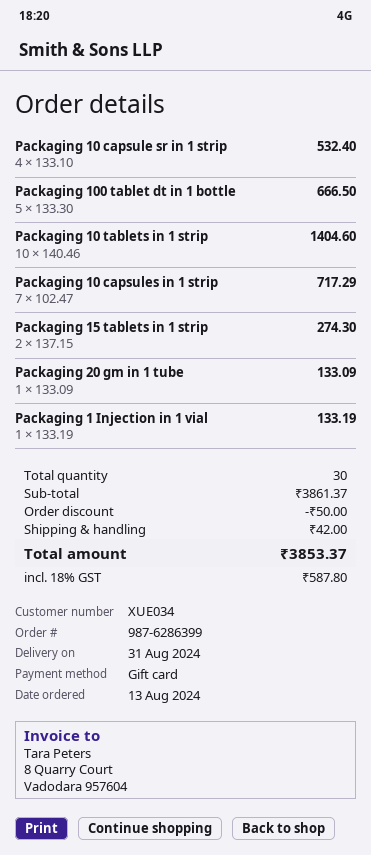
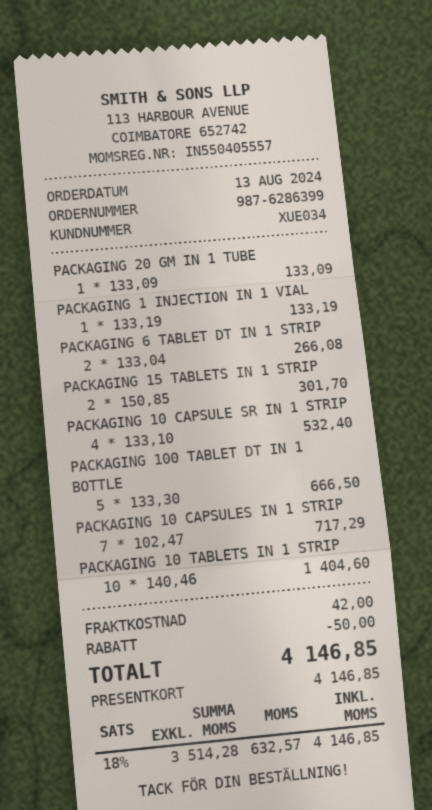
Packaging 15 tablets in 1 strip: 2 x 137.15 = 274.30 -> 2 x 150.85 = 301.70
PACKAGING 6 TABLET DT IN 1 STRIP: none -> 2 x 133.04 = 266.08
tax: 18% = 587.80 -> 18% = 632.57
total: 3853.37 -> 4146.85

